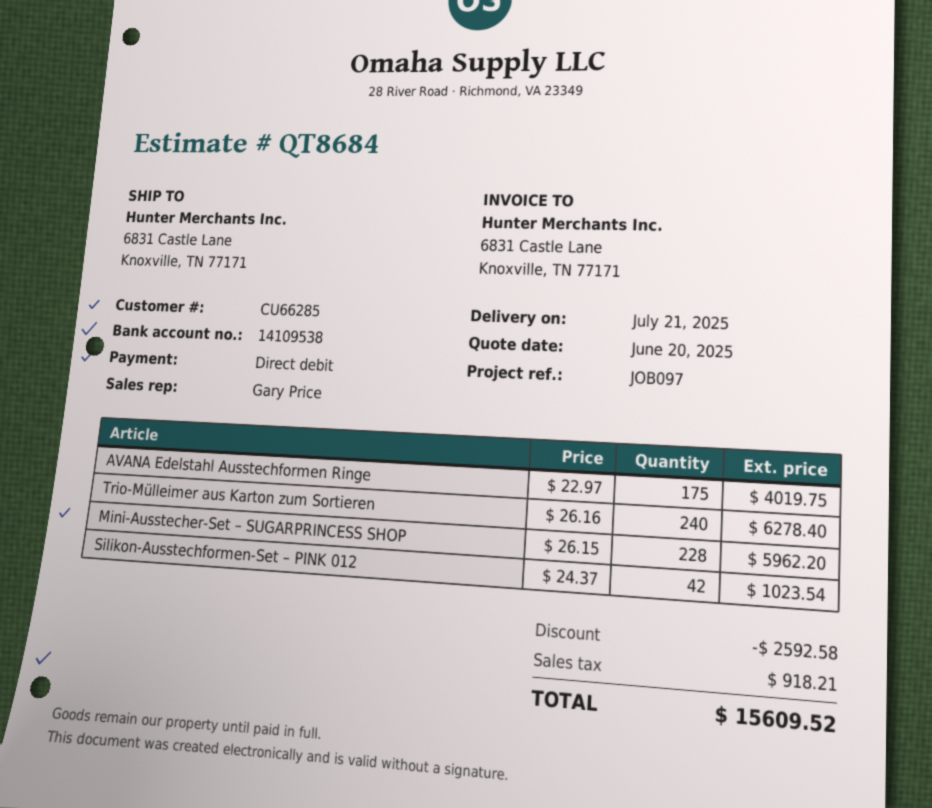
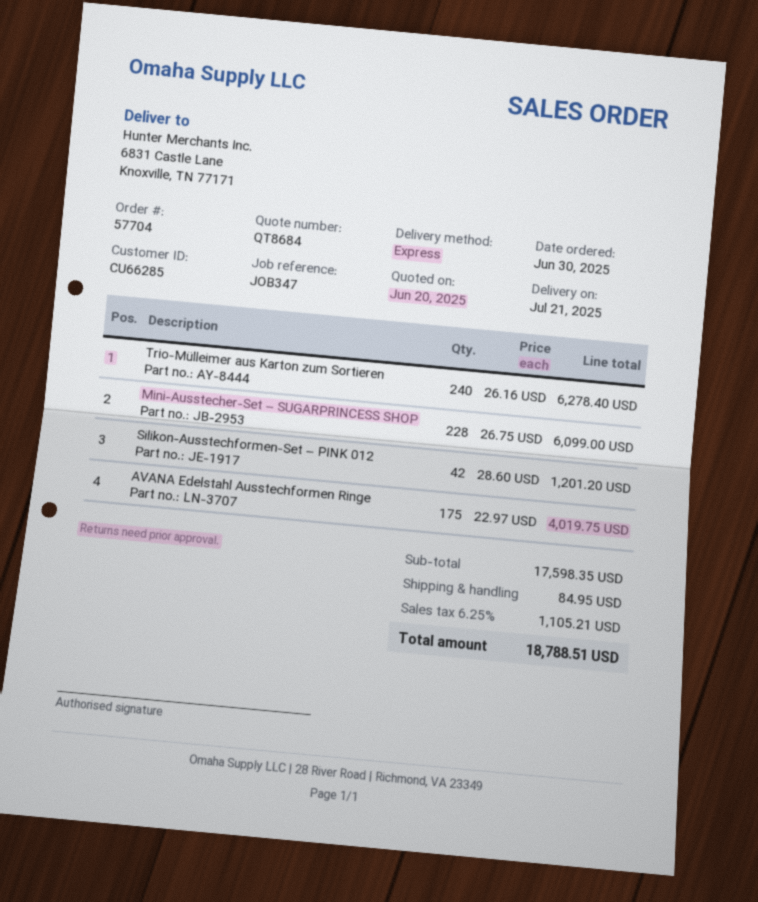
reference: JOB097 -> JOB347
Mini-Ausstecher-Set – SUGARPRINCESS SHOP: 228 x 26.15 = 5962.20 -> 228 x 26.75 = 6099.00
Silikon-Ausstechformen-Set – PINK 012: 42 x 24.37 = 1023.54 -> 42 x 28.60 = 1201.20
discount: 2592.58 -> none
shipping: none -> 84.95
tax: 918.21 -> 1105.21
total: 15609.52 -> 18788.51

